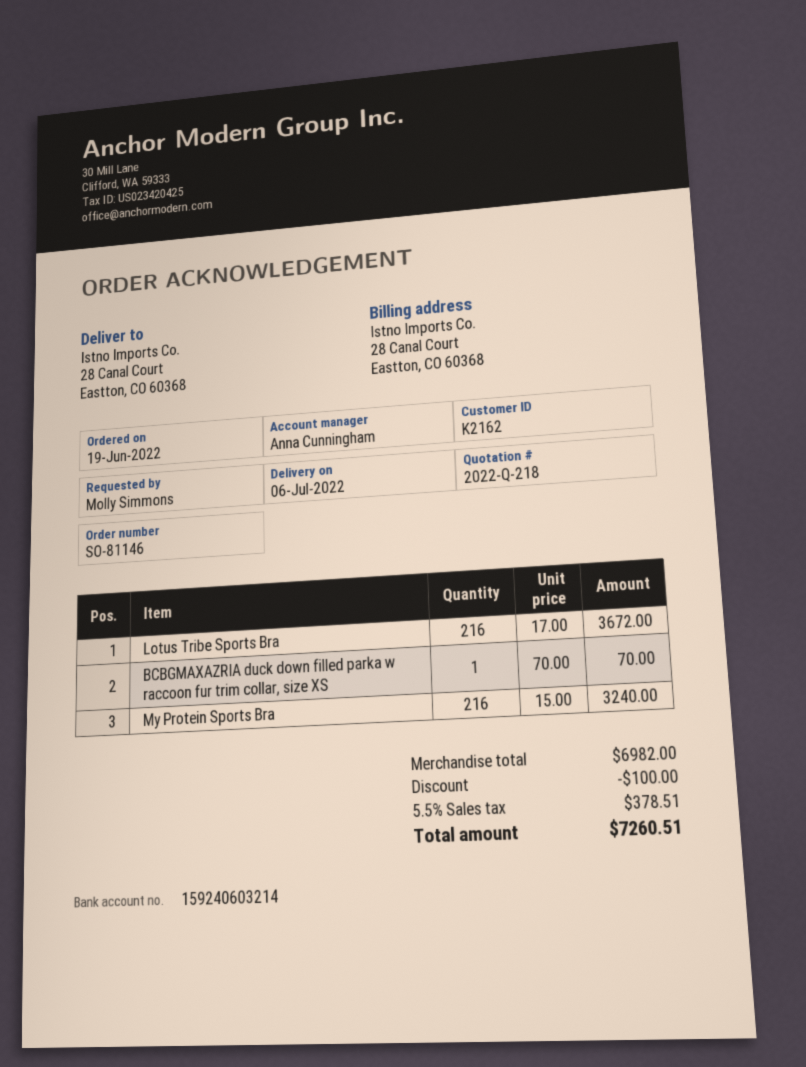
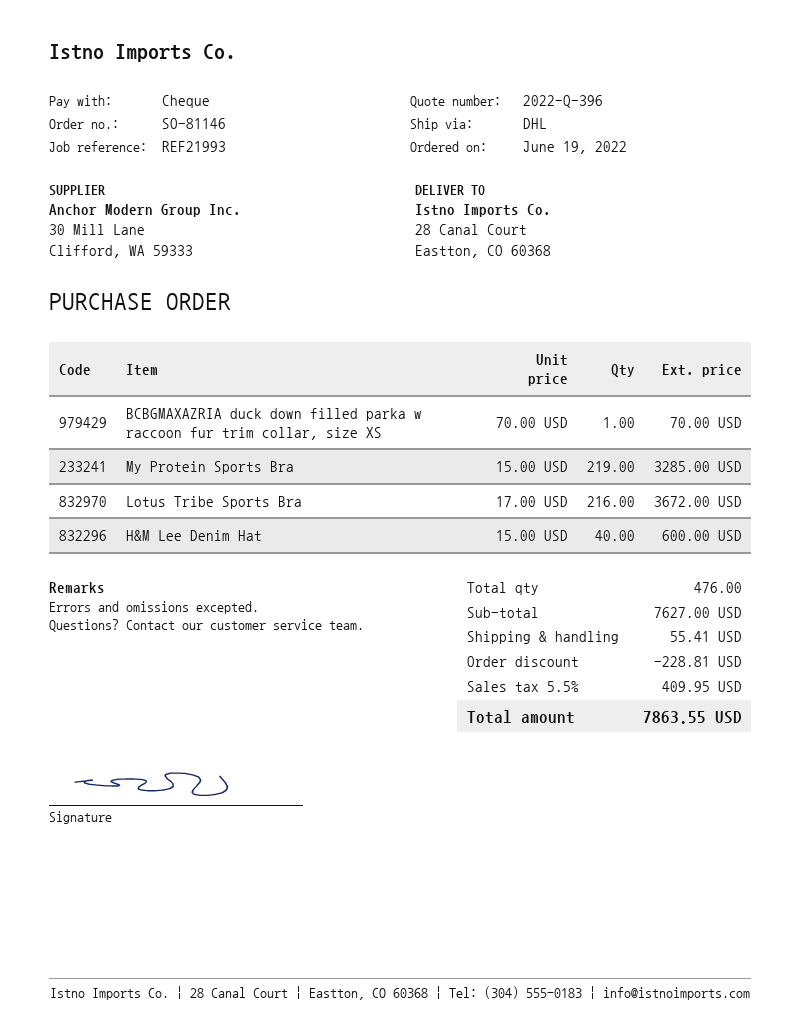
quote number: 2022-Q-218 -> 2022-Q-396
My Protein Sports Bra: 216 x 15.00 = 3240.00 -> 219 x 15.00 = 3285.00
H&M Lee Denim Hat: none -> 40 x 15.00 = 600.00
subtotal: 6982.00 -> 7627.00
discount: 100.00 -> 228.81
shipping: none -> 55.41
tax: 5.5% = 378.51 -> 5.5% = 409.95
total: 7260.51 -> 7863.55

